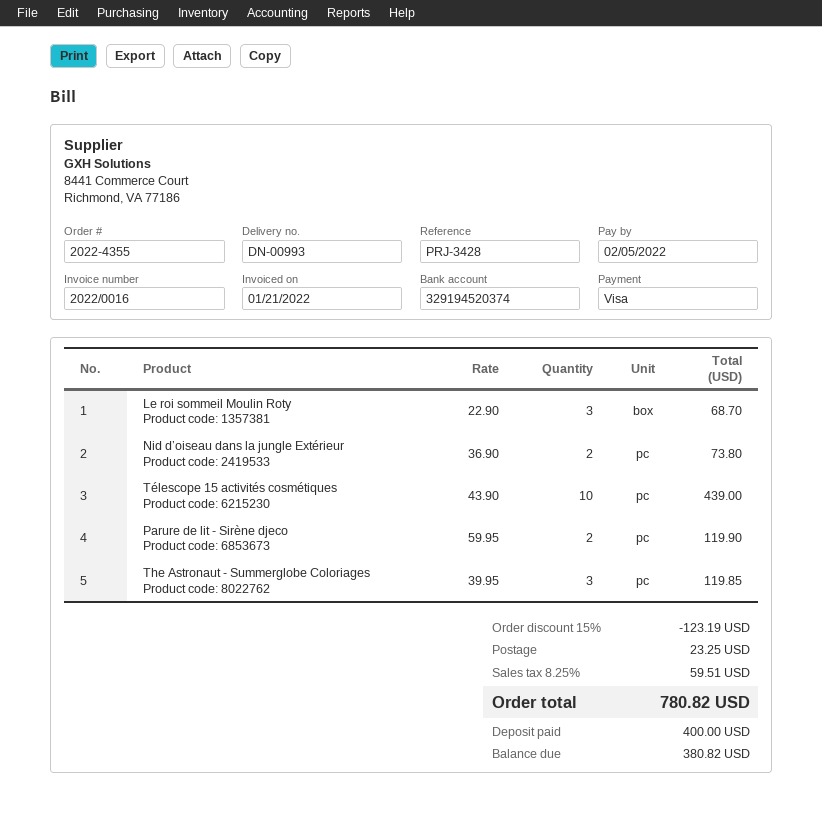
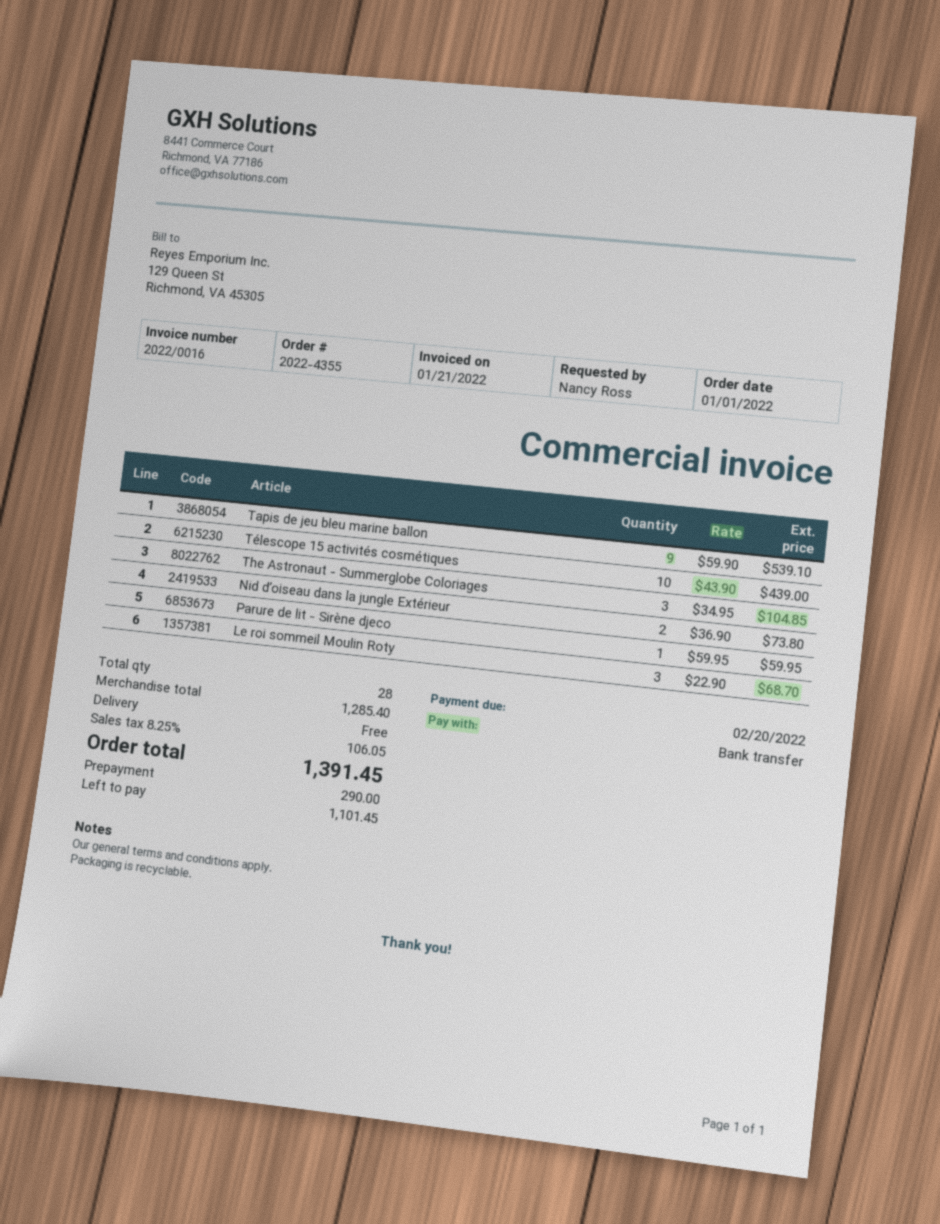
due date: 2022-02-05 -> 2022-02-20
payment method: Visa -> bank transfer
Parure de lit - Sirène djeco: 2 x 59.95 = 119.90 -> 1 x 59.95 = 59.95
The Astronaut - Summerglobe Coloriages: 3 x 39.95 = 119.85 -> 3 x 34.95 = 104.85
Tapis de jeu bleu marine ballon: none -> 9 x 59.90 = 539.10
discount: 15% = 123.19 -> none
shipping: 23.25 -> 0.00
tax: 8.25% = 59.51 -> 8.25% = 106.05
total: 780.82 -> 1391.45
deposit: 400.00 -> 290.00
balance: 380.82 -> 1101.45

